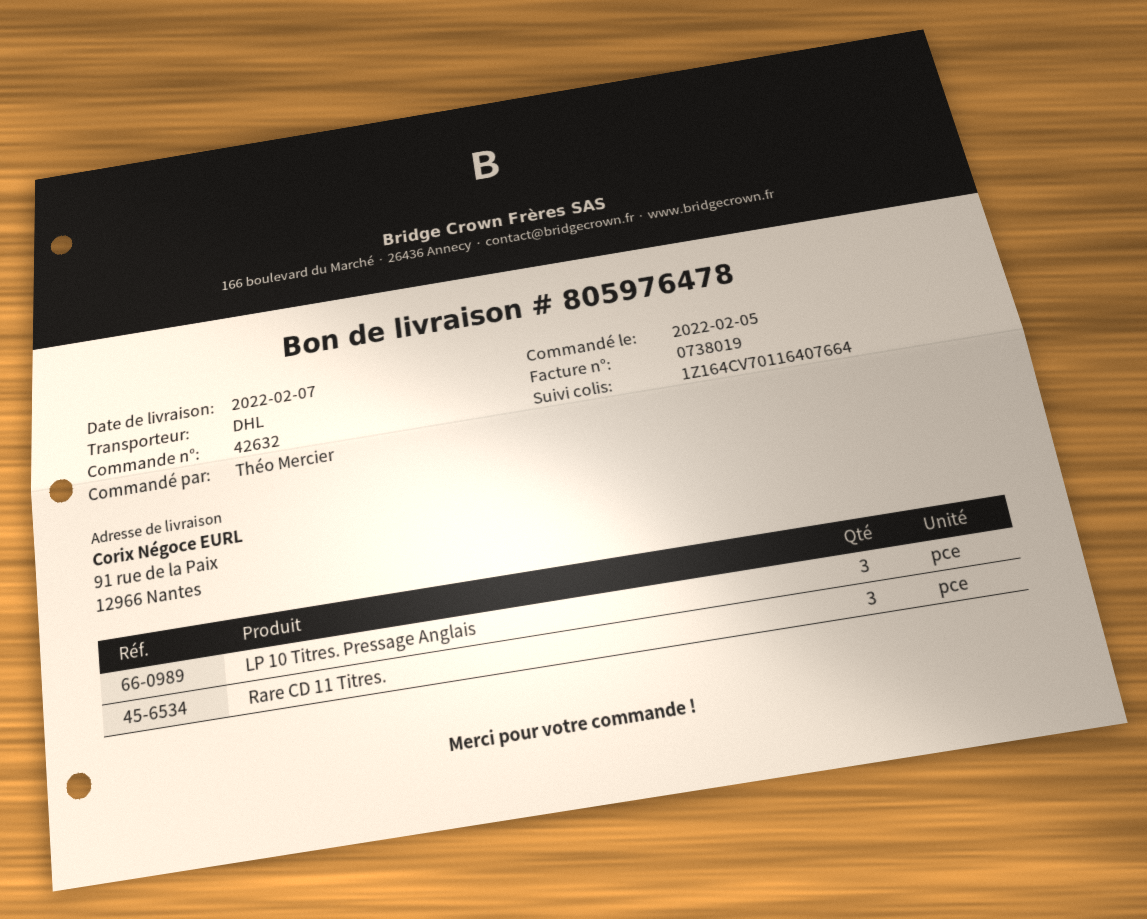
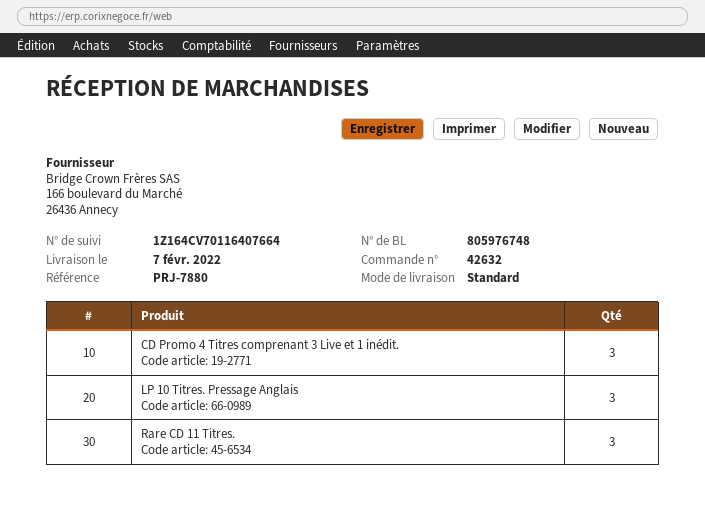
delivery note number: 805976478 -> 805976748
shipping method: DHL -> standard
CD Promo 4 Titres comprenant 3 Live et 1 inédit.: none -> 3

